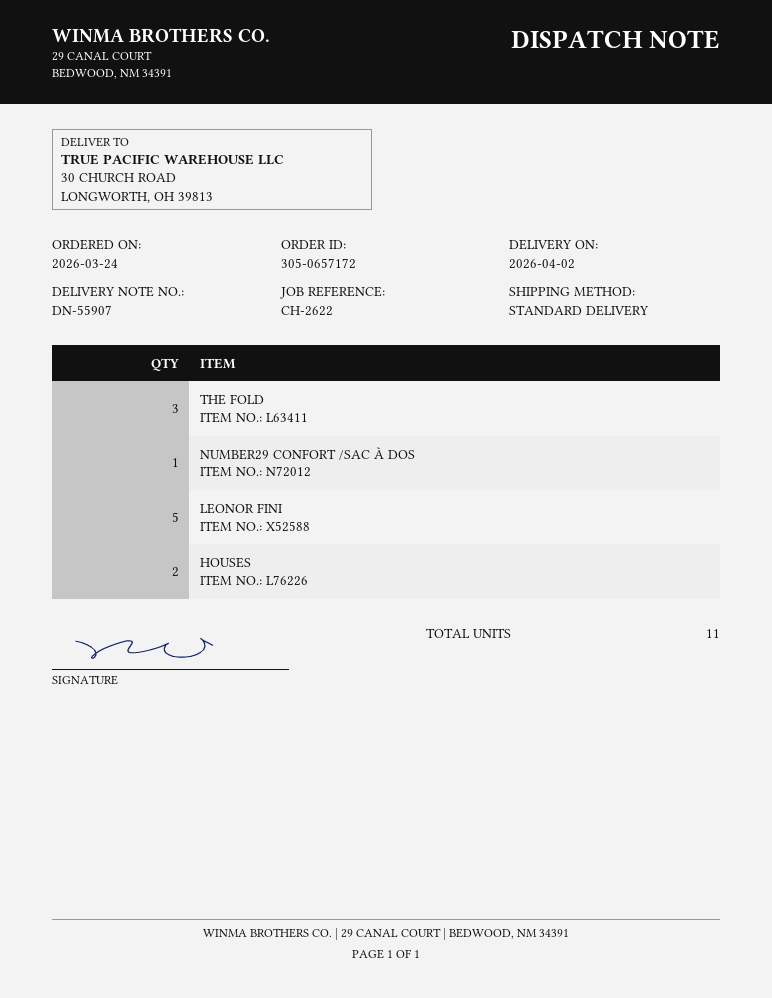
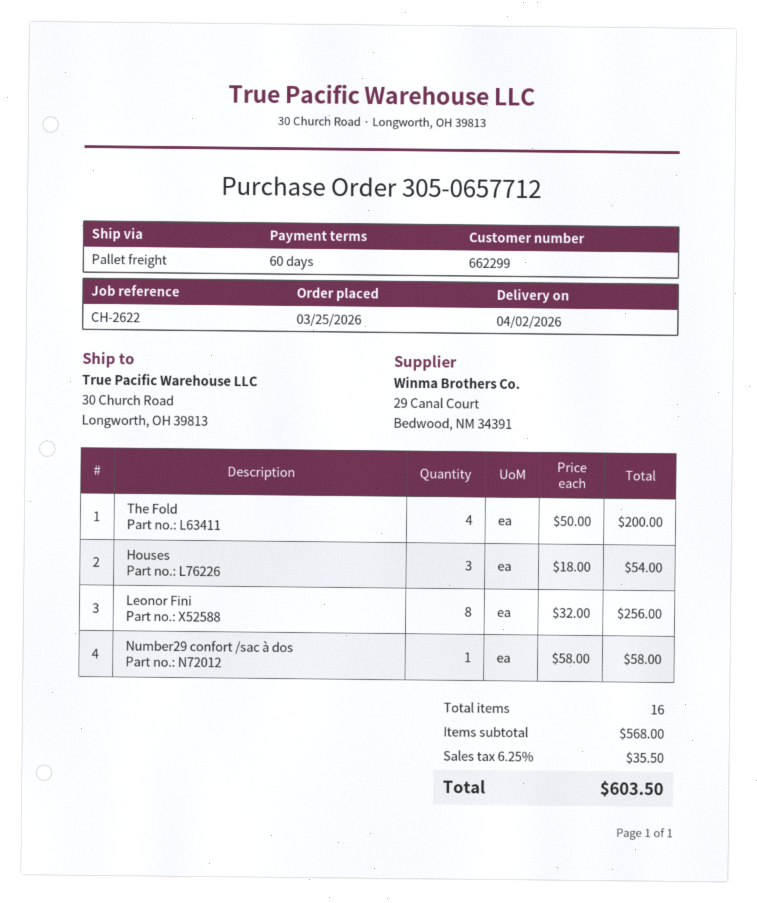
order number: 305-0657172 -> 305-0657712
order date: 2026-03-24 -> 2026-03-25
shipping method: standard -> pallet freight
THE FOLD: 3 -> 4
LEONOR FINI: 5 -> 8
HOUSES: 2 -> 3
total quantity: 11 -> 16

